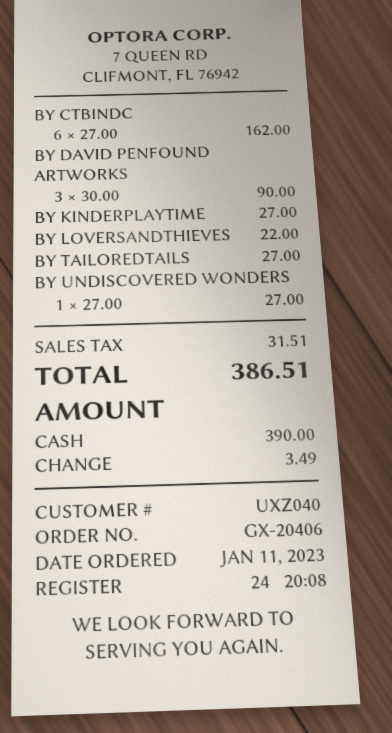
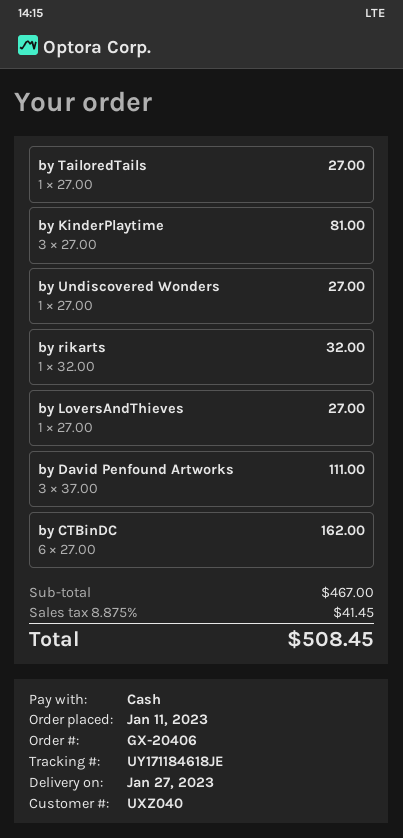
BY DAVID PENFOUND ARTWORKS: 3 x 30.00 = 90.00 -> 3 x 37.00 = 111.00
BY KINDERPLAYTIME: 1 x 27.00 = 27.00 -> 3 x 27.00 = 81.00
BY LOVERSANDTHIEVES: 1 x 22.00 = 22.00 -> 1 x 27.00 = 27.00
by rikarts: none -> 1 x 32.00 = 32.00
tax: 31.51 -> 41.45
total: 386.51 -> 508.45

